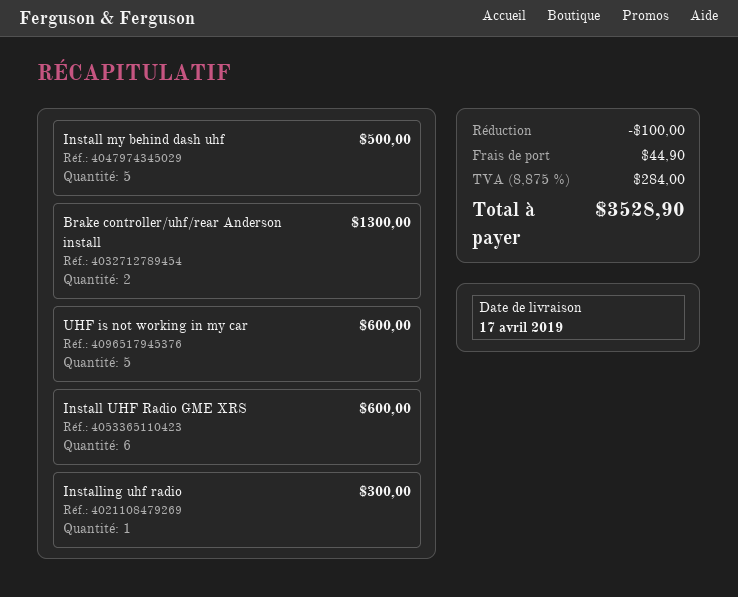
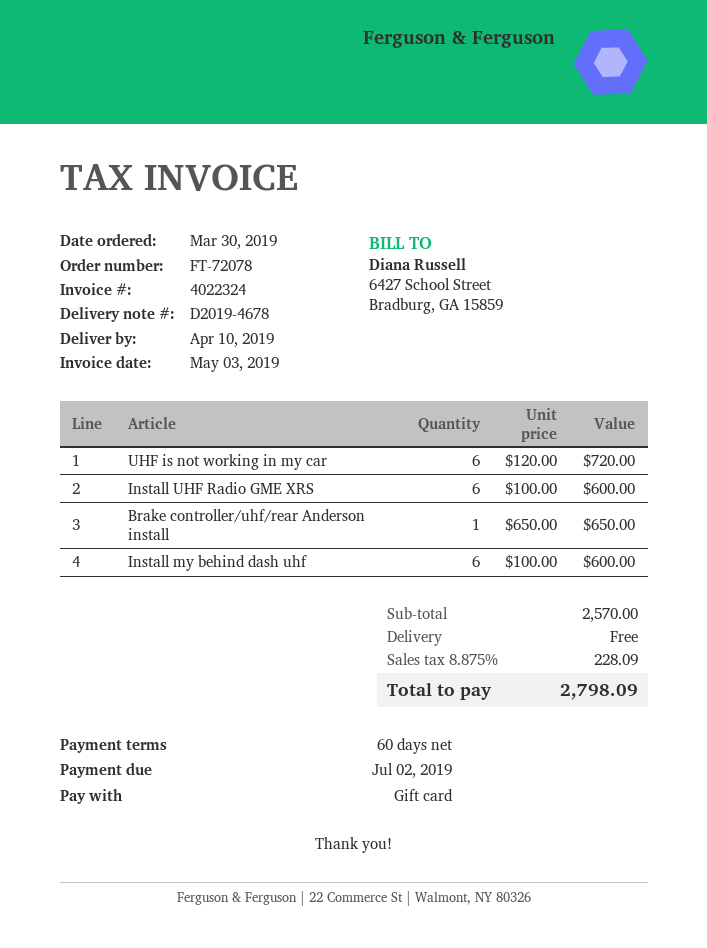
delivery date: 2019-04-17 -> 2019-04-10
Install my behind dash uhf: 5 for 500.00 -> 6 for 600.00
Brake controller/uhf/rear Anderson install: 2 for 1300.00 -> 1 for 650.00
UHF is not working in my car: 5 for 600.00 -> 6 for 720.00
Installing uhf radio: 1 for 300.00 -> none
discount: 100.00 -> none
shipping: 44.90 -> 0.00
tax: 8.875% = 284.00 -> 8.875% = 228.09
total: 3528.90 -> 2798.09

